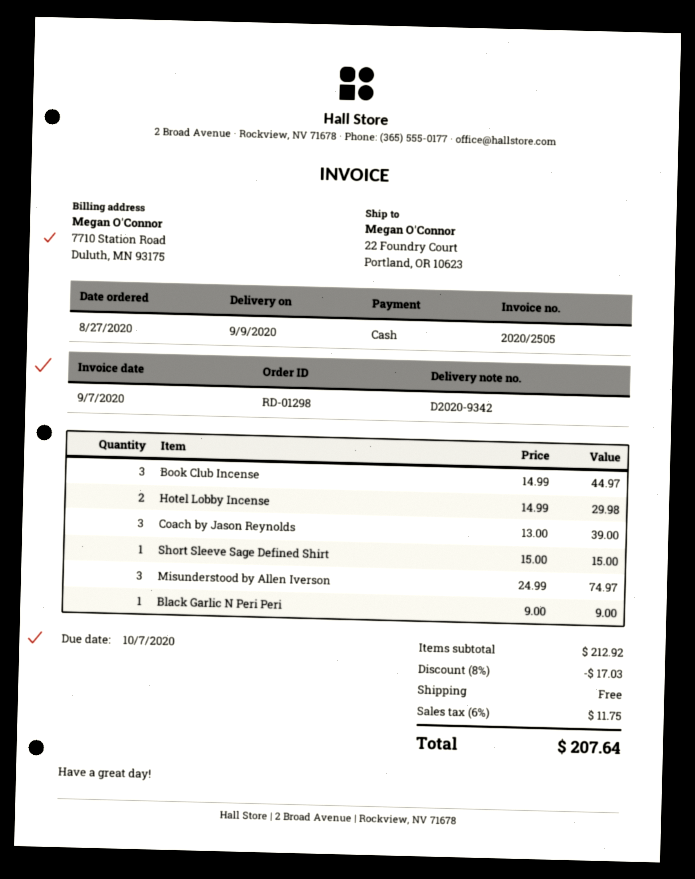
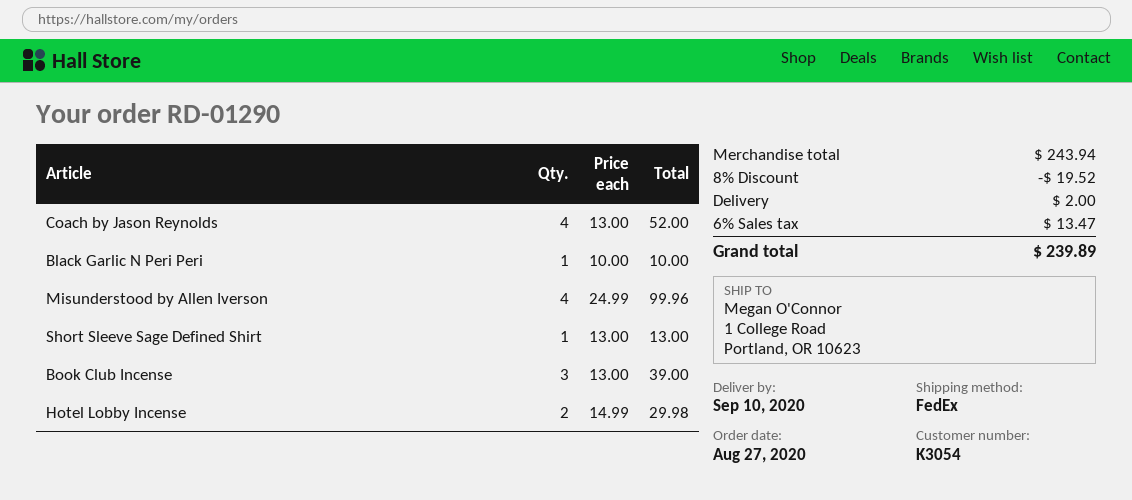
order number: RD-01298 -> RD-01290
delivery date: 2020-09-09 -> 2020-09-10
ship to: 22 Foundry Court, Portland, OR 10623 -> 1 College Road, Portland, OR 10623
Book Club Incense: 3 x 14.99 = 44.97 -> 3 x 13.00 = 39.00
Coach by Jason Reynolds: 3 x 13.00 = 39.00 -> 4 x 13.00 = 52.00
Short Sleeve Sage Defined Shirt: 1 x 15.00 = 15.00 -> 1 x 13.00 = 13.00
Misunderstood by Allen Iverson: 3 x 24.99 = 74.97 -> 4 x 24.99 = 99.96
Black Garlic N Peri Peri: 1 x 9.00 = 9.00 -> 1 x 10.00 = 10.00
subtotal: 212.92 -> 243.94
discount: 8% = 17.03 -> 8% = 19.52
shipping: 0.00 -> 2.00
tax: 6% = 11.75 -> 6% = 13.47
total: 207.64 -> 239.89

